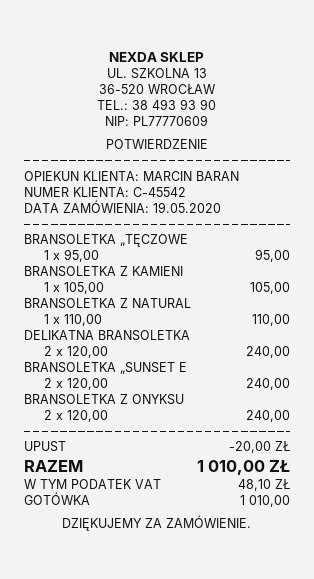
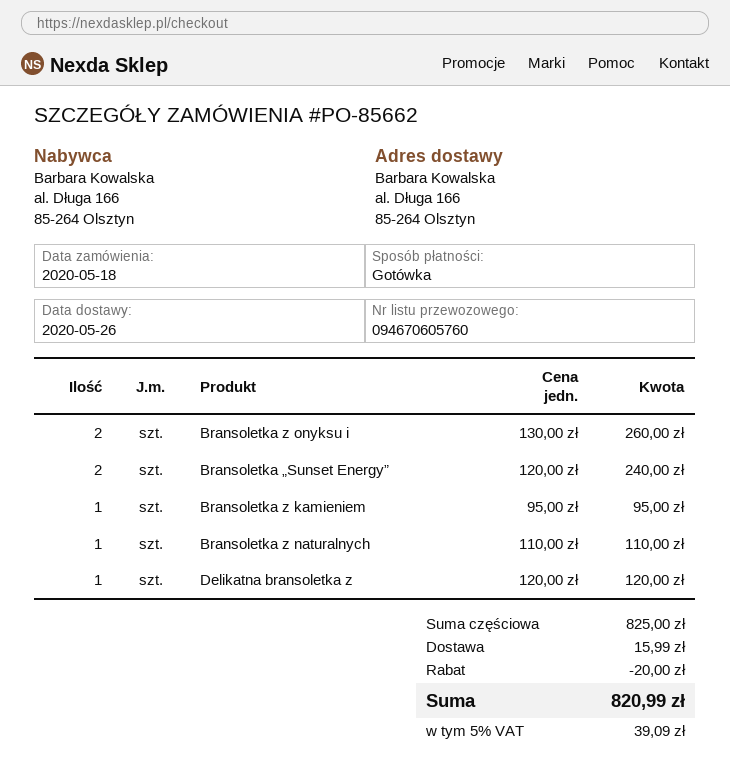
order date: 2020-05-19 -> 2020-05-18
BRANSOLETKA „TĘCZOWE: 1 x 95.00 = 95.00 -> none
BRANSOLETKA Z KAMIENI: 1 x 105.00 = 105.00 -> 1 x 95.00 = 95.00
DELIKATNA BRANSOLETKA: 2 x 120.00 = 240.00 -> 1 x 120.00 = 120.00
BRANSOLETKA Z ONYKSU: 2 x 120.00 = 240.00 -> 2 x 130.00 = 260.00
shipping: none -> 15.99
tax: 48.10 -> 39.09
total: 1010.00 -> 820.99

